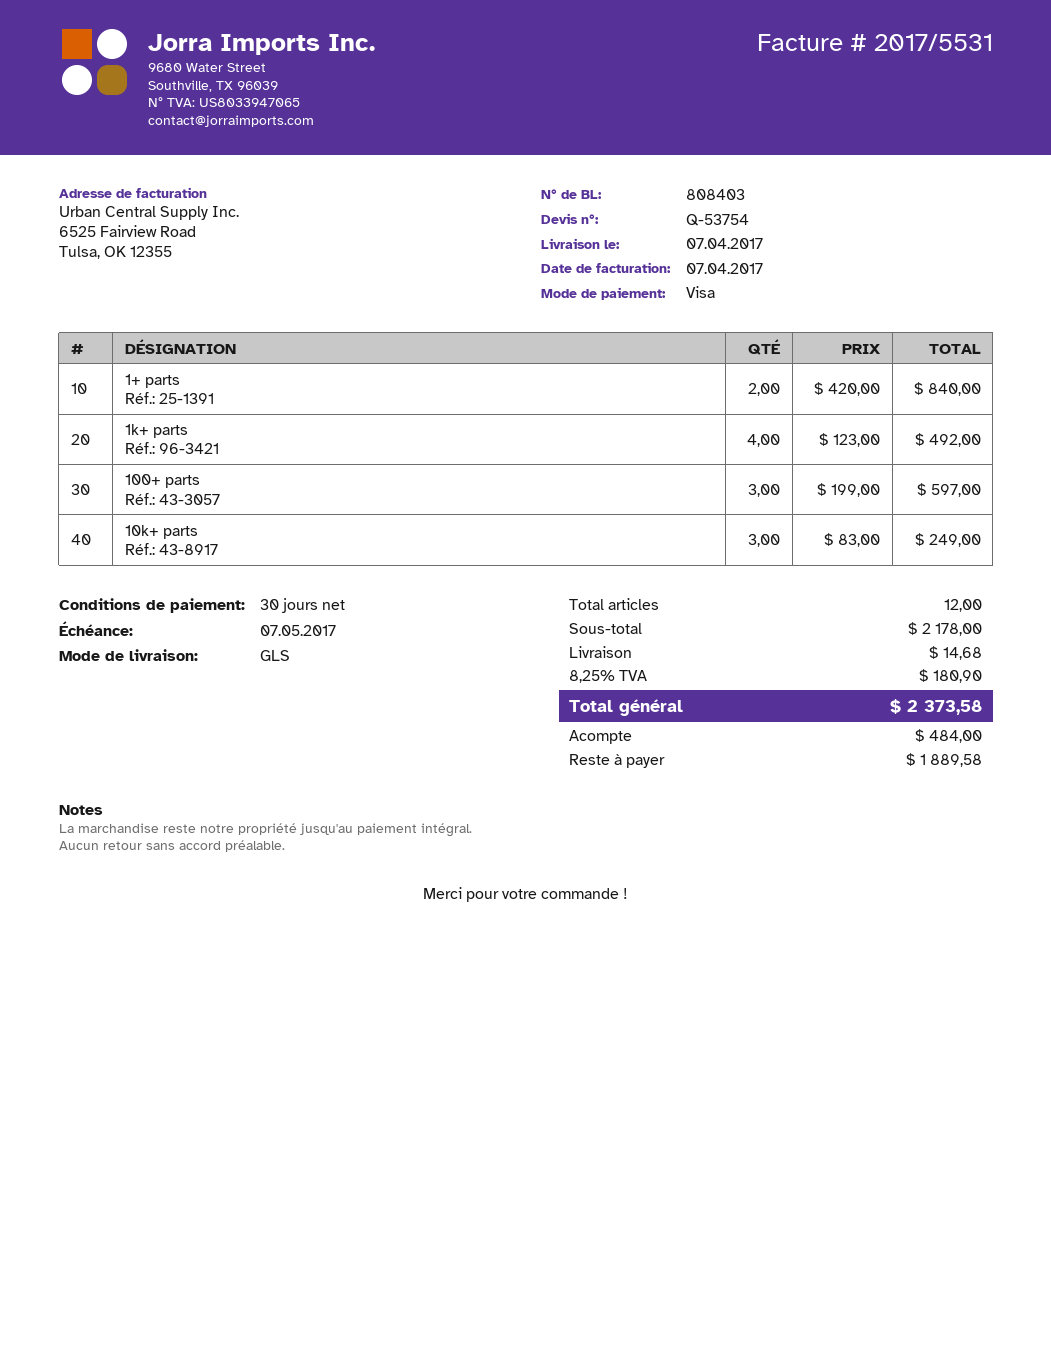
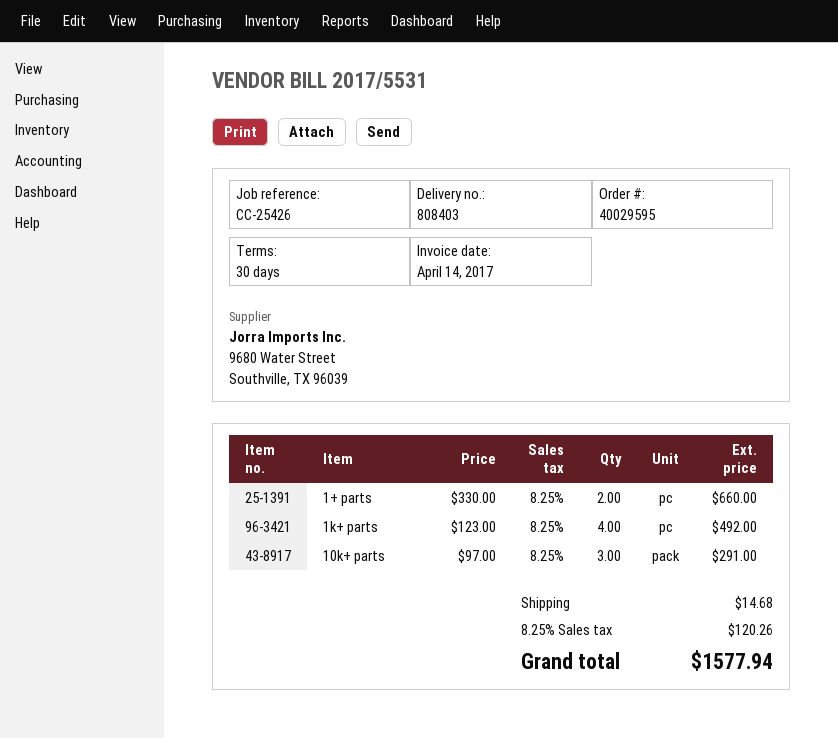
invoice date: 2017-04-07 -> 2017-04-14
1+ parts: 2 x 420.00 = 840.00 -> 2 x 330.00 = 660.00
100+ parts: 3 x 199.00 = 597.00 -> none
10k+ parts: 3 x 83.00 = 249.00 -> 3 x 97.00 = 291.00
tax: 8.25% = 180.90 -> 8.25% = 120.26
total: 2373.58 -> 1577.94

